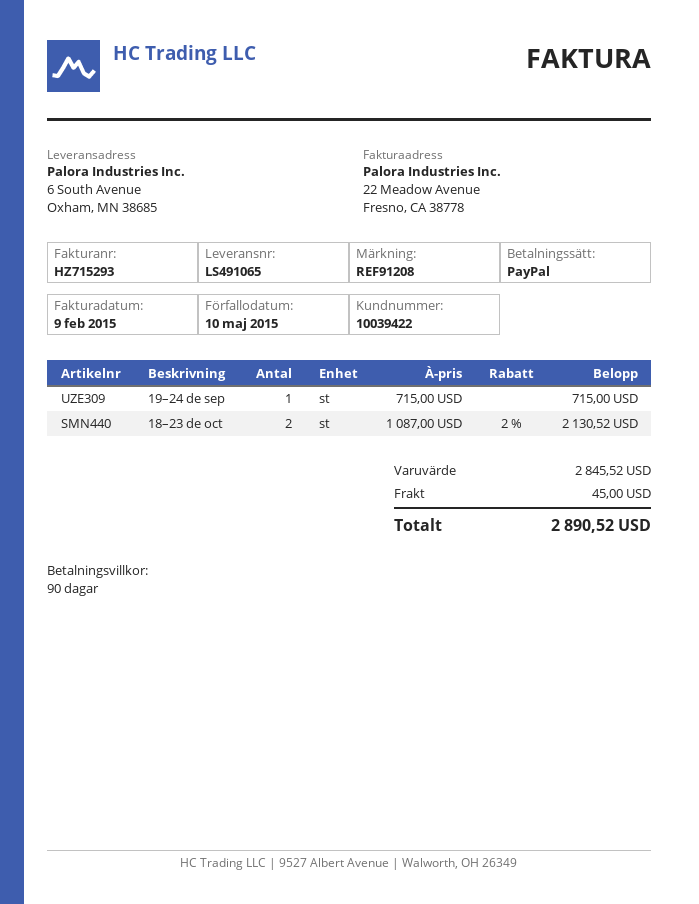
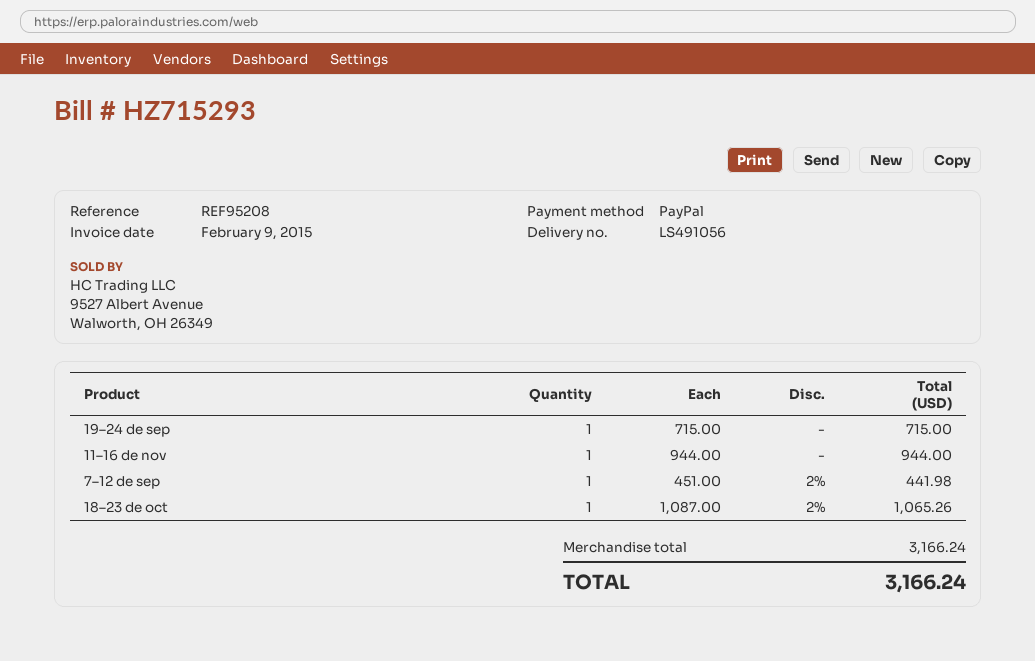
delivery note number: LS491065 -> LS491056
reference: REF91208 -> REF95208
18–23 de oct: 2 x 1087.00 - 2% = 2130.52 -> 1 x 1087.00 - 2% = 1065.26
11–16 de nov: none -> 1 x 944.00 = 944.00
7–12 de sep: none -> 1 x 451.00 - 2% = 441.98
subtotal: 2845.52 -> 3166.24
shipping: 45.00 -> none
total: 2890.52 -> 3166.24

